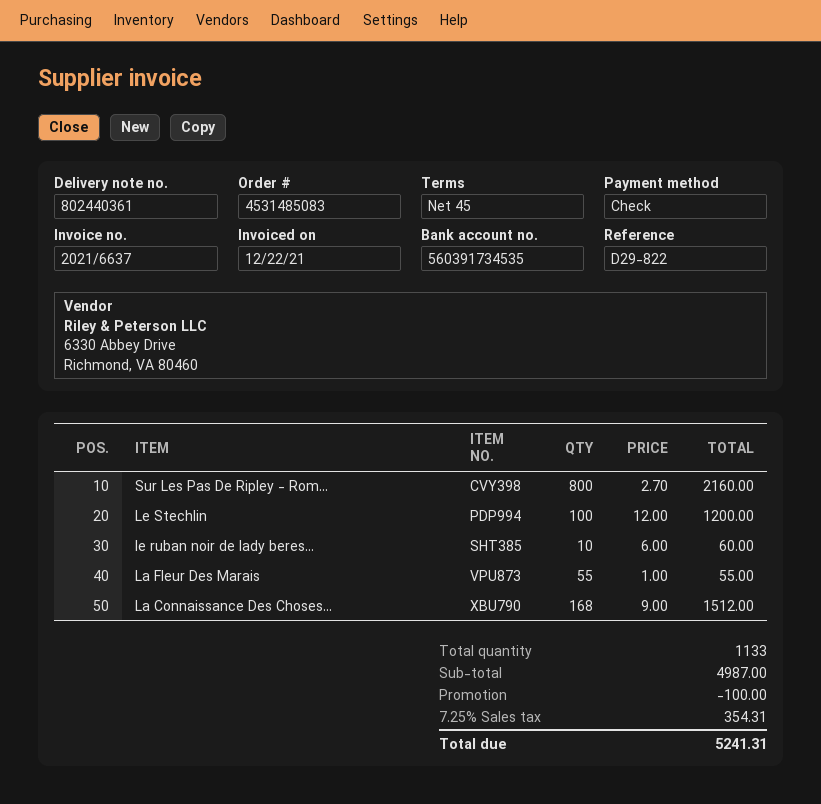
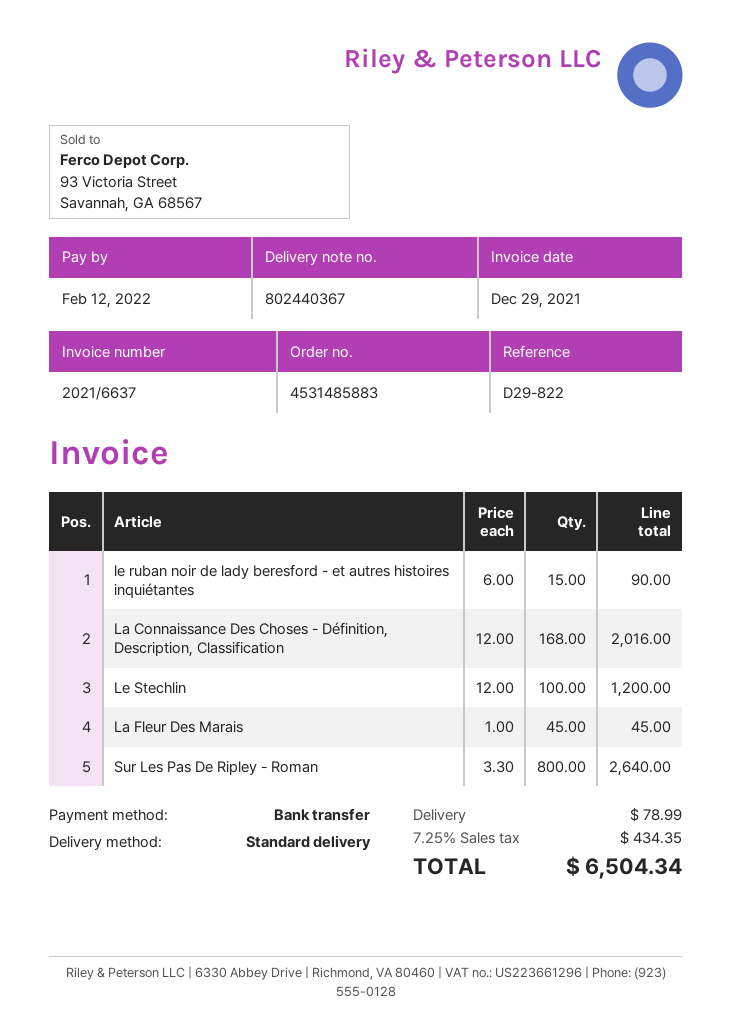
order number: 4531485083 -> 4531485883
delivery note number: 802440361 -> 802440367
invoice date: 2021-12-22 -> 2021-12-29
payment method: cheque -> bank transfer
Sur Les Pas De Ripley - Rom...: 800 x 2.70 = 2160.00 -> 800 x 3.30 = 2640.00
le ruban noir de lady beres...: 10 x 6.00 = 60.00 -> 15 x 6.00 = 90.00
La Fleur Des Marais: 55 x 1.00 = 55.00 -> 45 x 1.00 = 45.00
La Connaissance Des Choses...: 168 x 9.00 = 1512.00 -> 168 x 12.00 = 2016.00
discount: 100.00 -> none
shipping: none -> 78.99
tax: 7.25% = 354.31 -> 7.25% = 434.35
total: 5241.31 -> 6504.34

